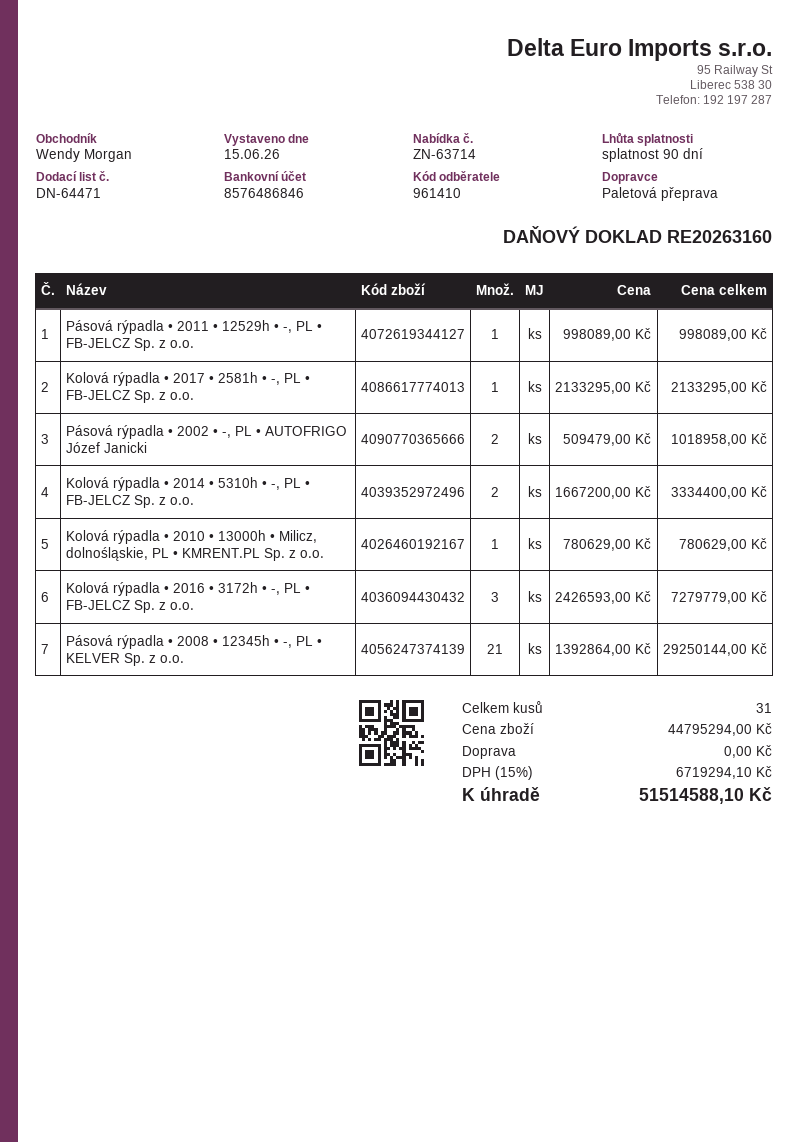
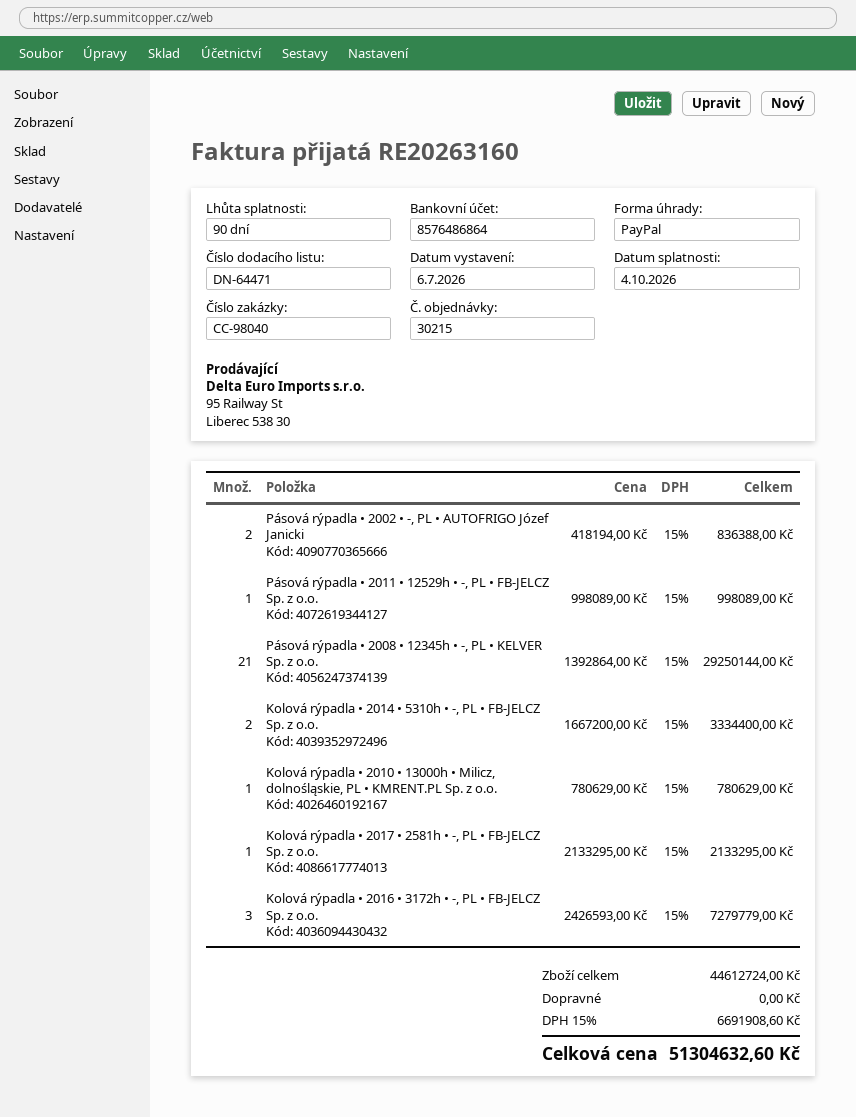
invoice date: 2026-06-15 -> 2026-07-06
bank account: 8576486846 -> 8576486864
Pásová rýpadla • 2002 • -, PL • AUTOFRIGO Józef Janicki: 2 x 509479.00 = 1018958.00 -> 2 x 418194.00 = 836388.00
subtotal: 44795294.00 -> 44612724.00
tax: 15% = 6719294.10 -> 15% = 6691908.60
total: 51514588.10 -> 51304632.60

